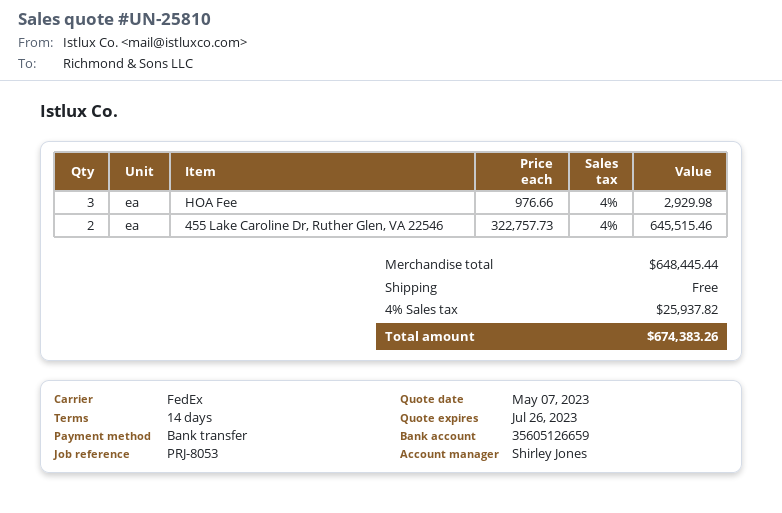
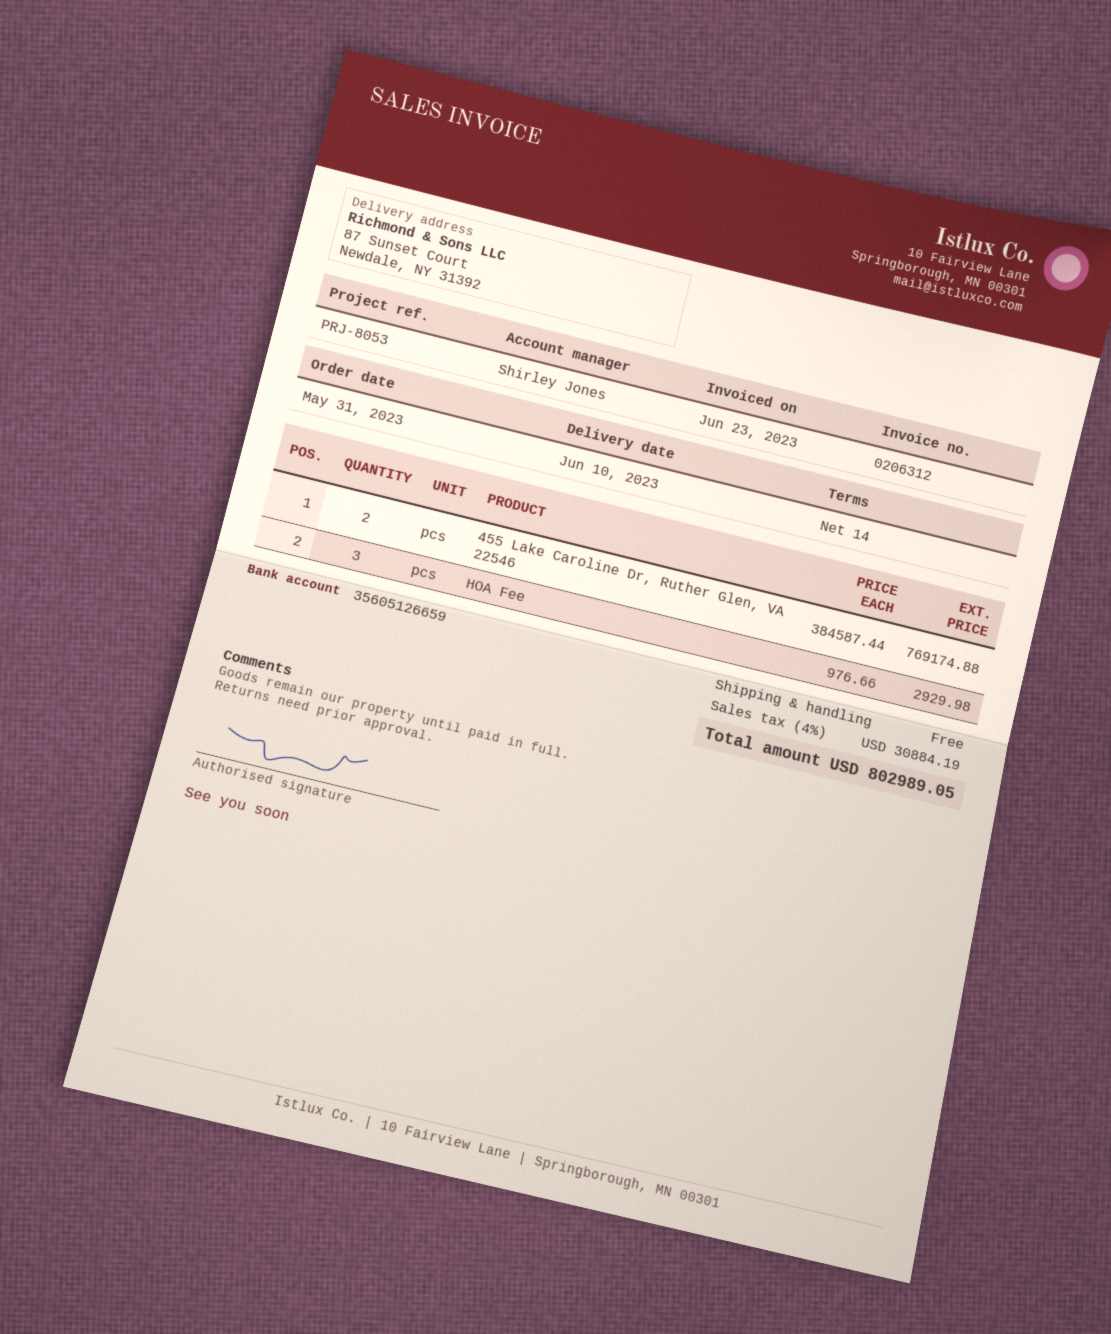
455 Lake Caroline Dr, Ruther Glen, VA 22546: 2 x 322757.73 = 645515.46 -> 2 x 384587.44 = 769174.88
tax: 4% = 25937.82 -> 4% = 30884.19
total: 674383.26 -> 802989.05

